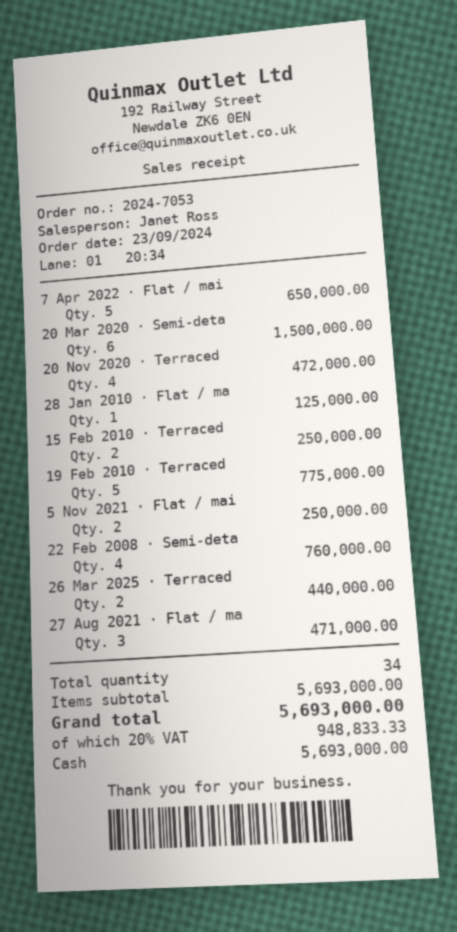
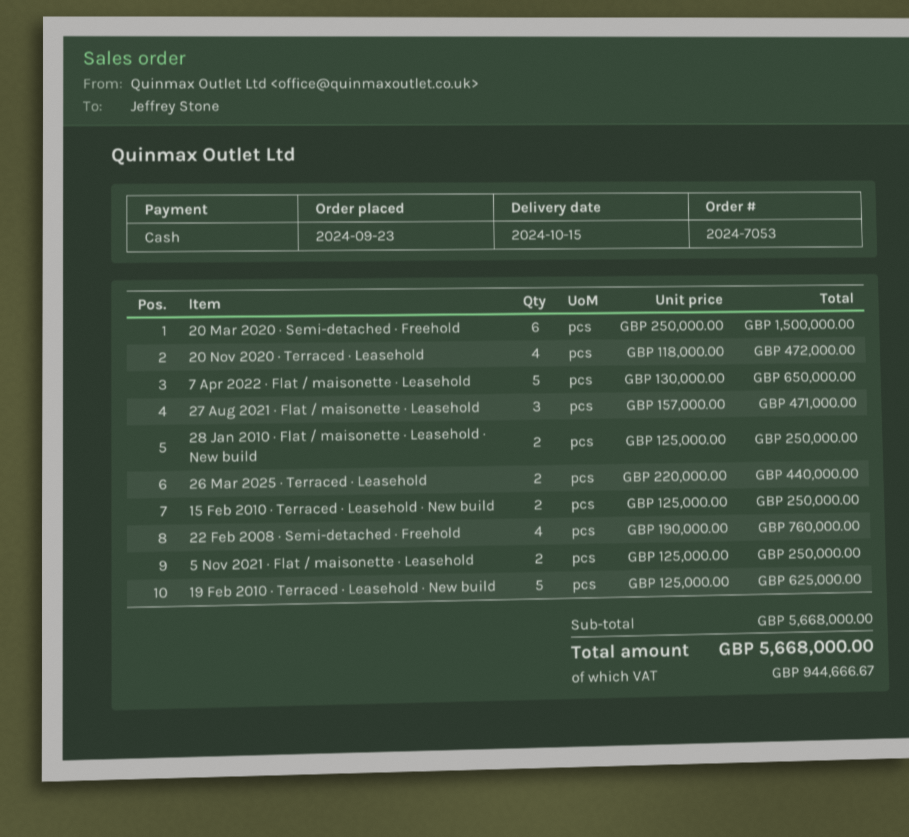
28 Jan 2010 · Flat / ma: 1 for 125000.00 -> 2 for 250000.00
19 Feb 2010 · Terraced: 5 for 775000.00 -> 5 for 625000.00
subtotal: 5693000.00 -> 5668000.00
tax: 948833.33 -> 944666.67
total: 5693000.00 -> 5668000.00

